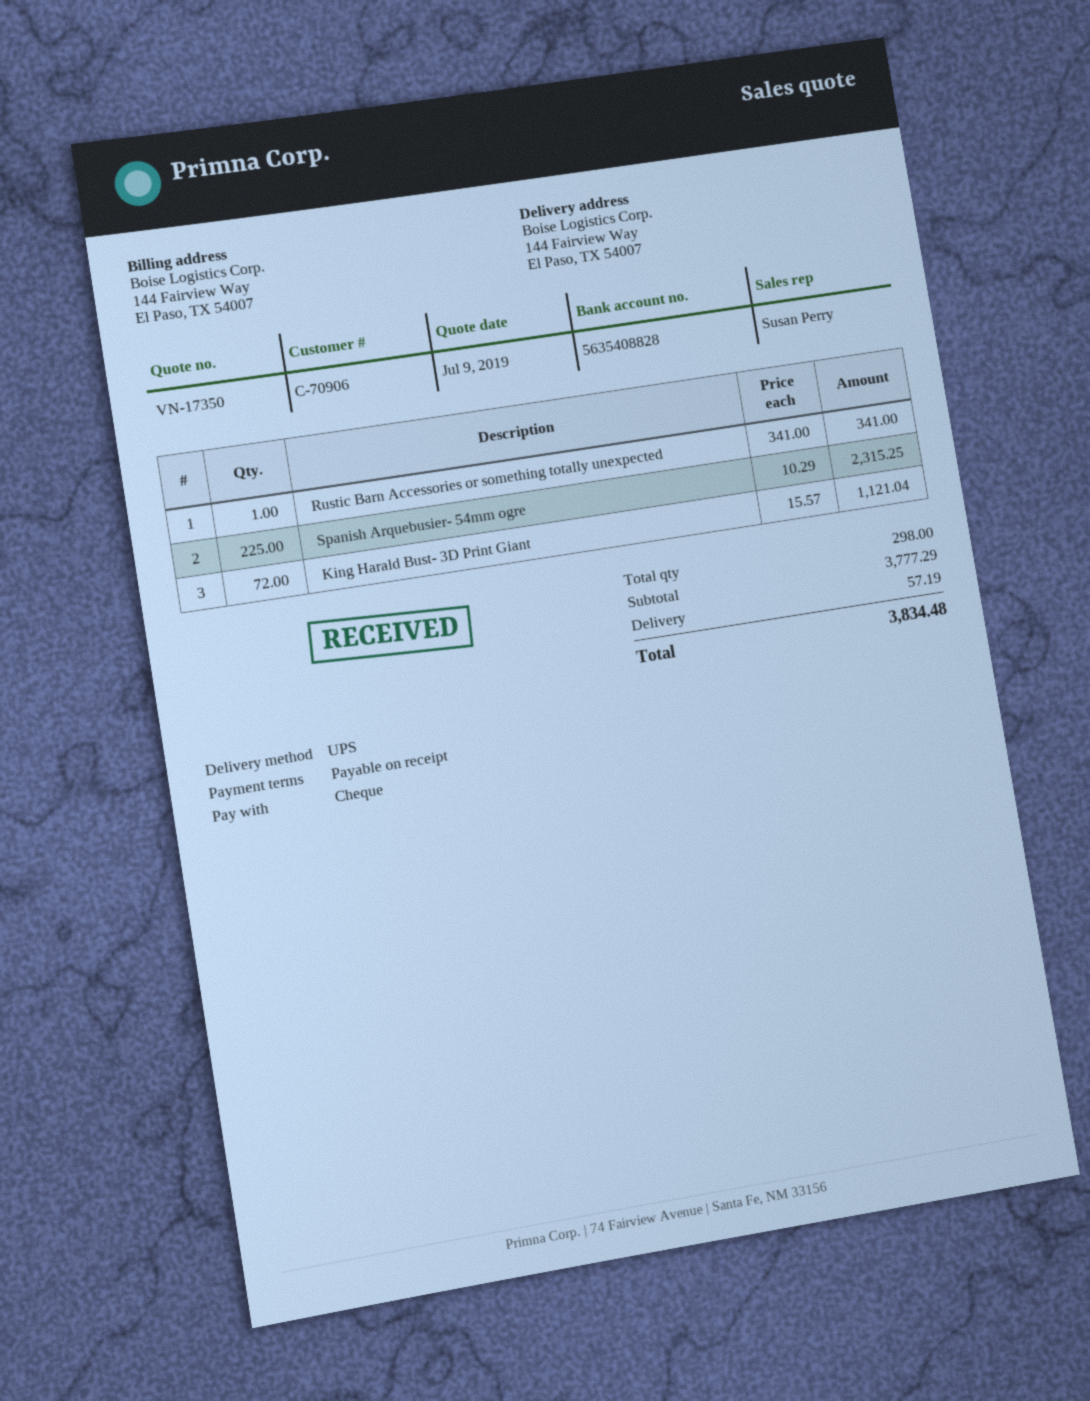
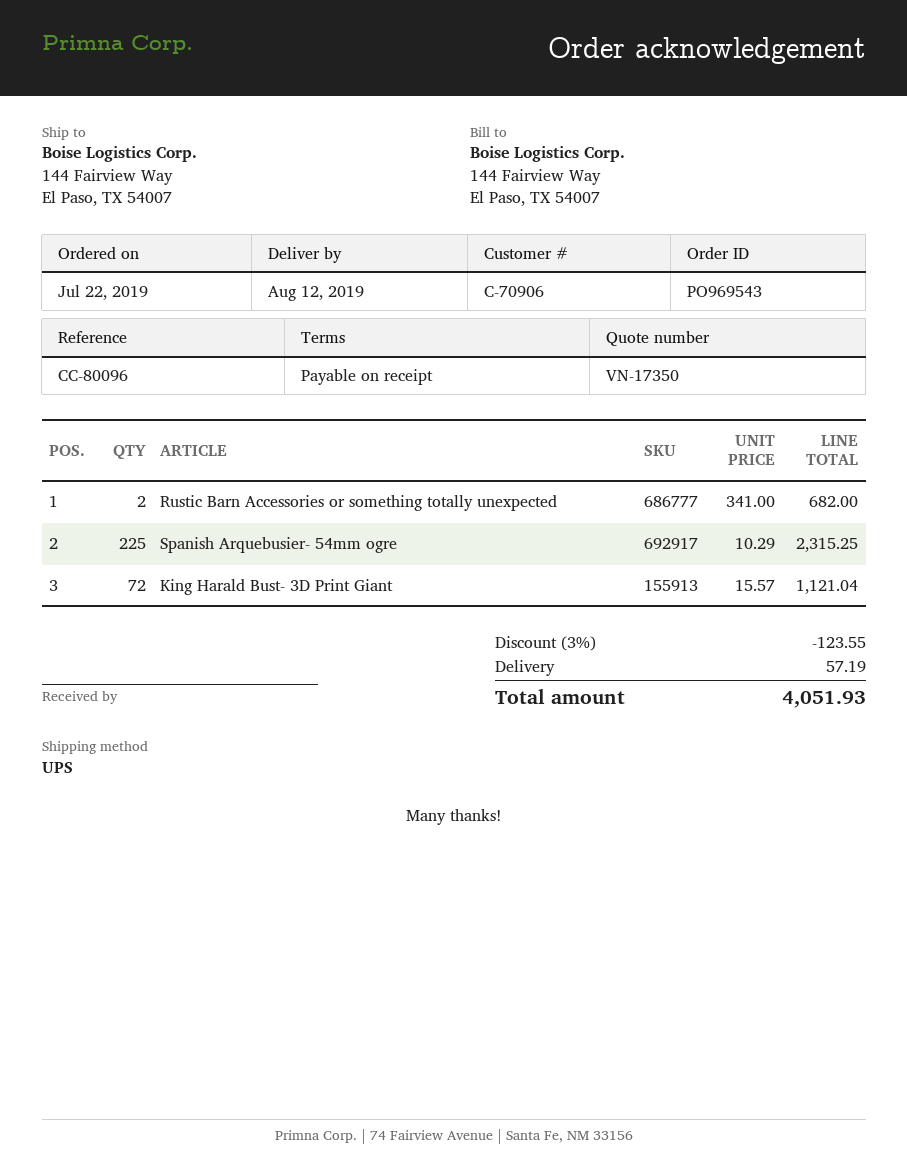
Rustic Barn Accessories or something totally unexpected: 1 x 341.00 = 341.00 -> 2 x 341.00 = 682.00
discount: none -> 3% = 123.55
total: 3834.48 -> 4051.93

